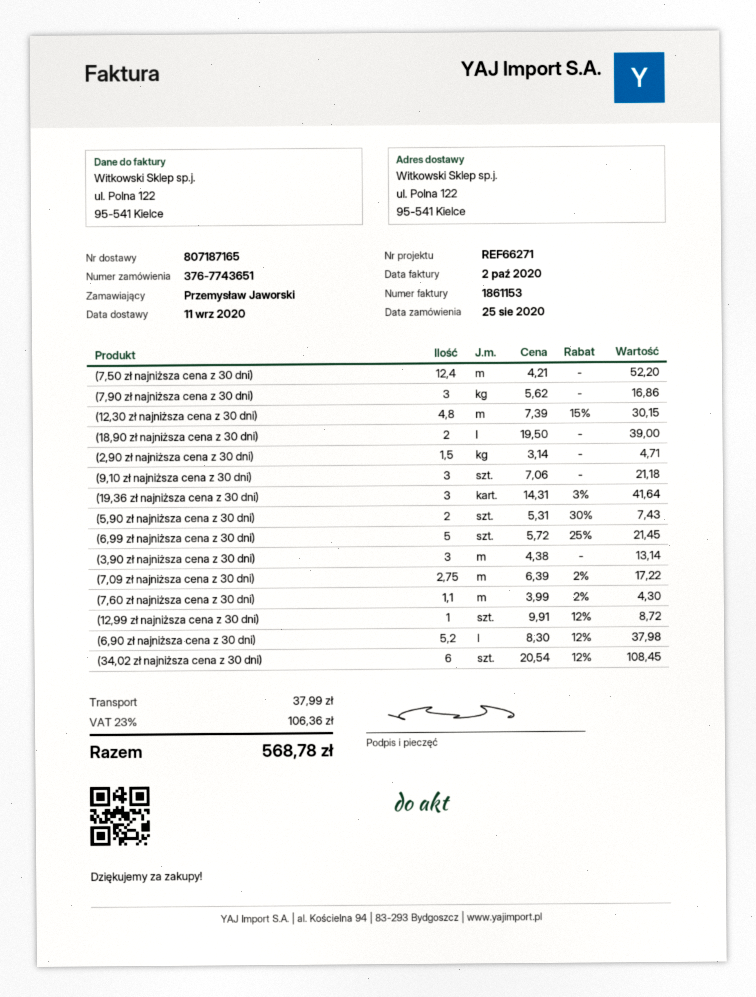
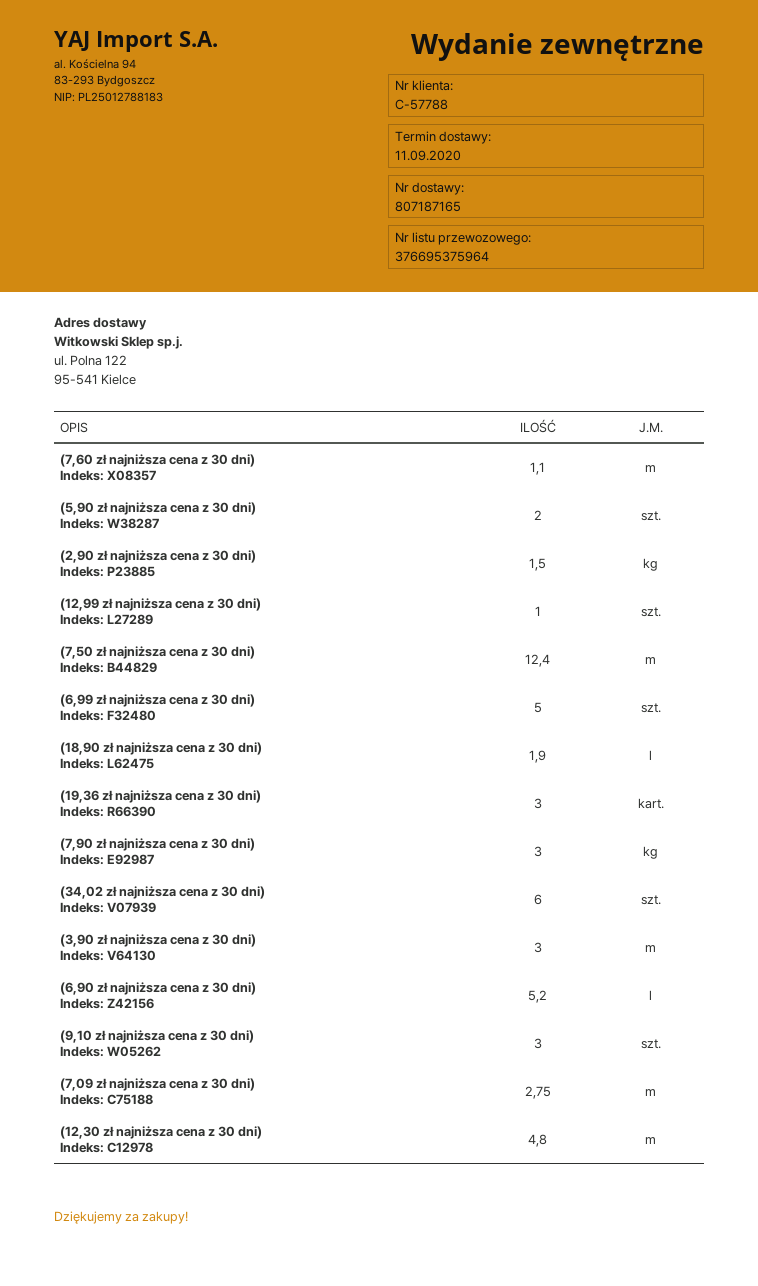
(18,90 zł najniższa cena z 30 dni): 2 -> 1.9

